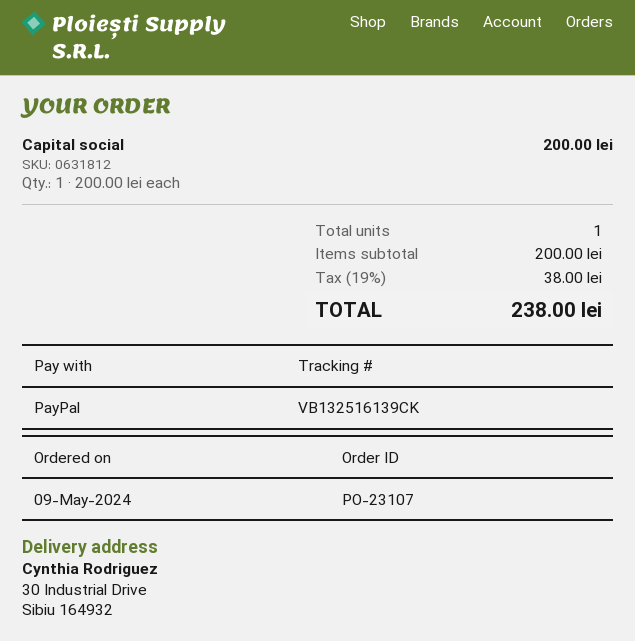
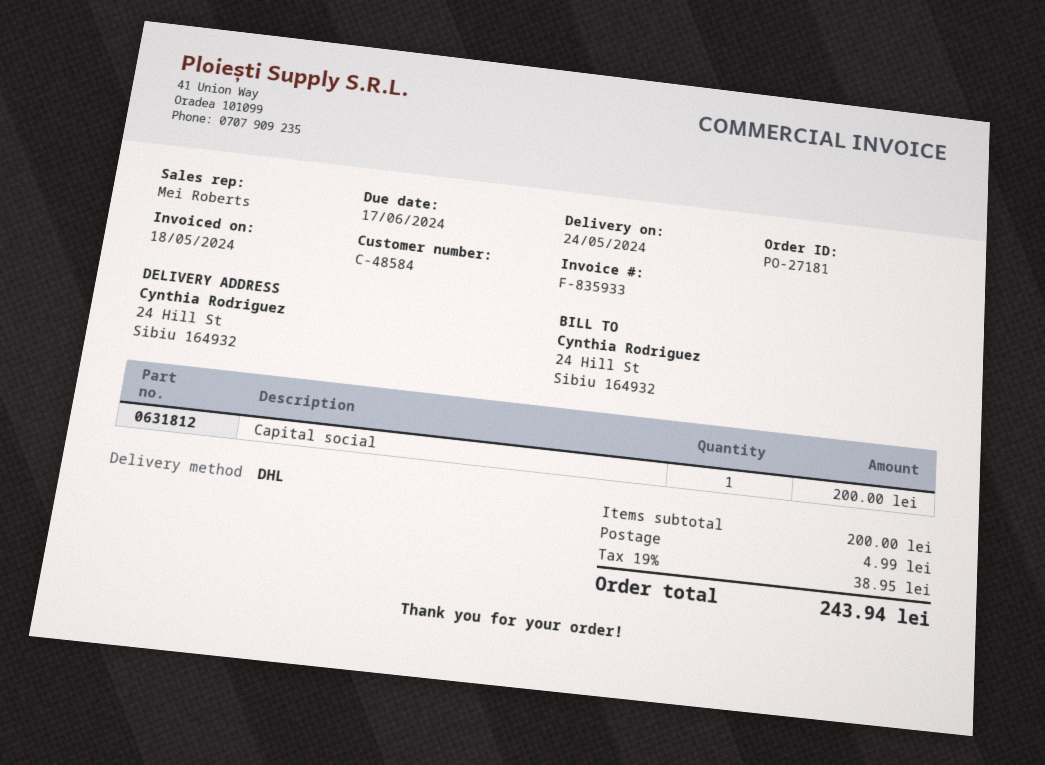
order number: PO-23107 -> PO-27181
ship to: 30 Industrial Drive, Sibiu 164932 -> 24 Hill St, Sibiu 164932
shipping: none -> 4.99
tax: 19% = 38.00 -> 19% = 38.95
total: 238.00 -> 243.94

